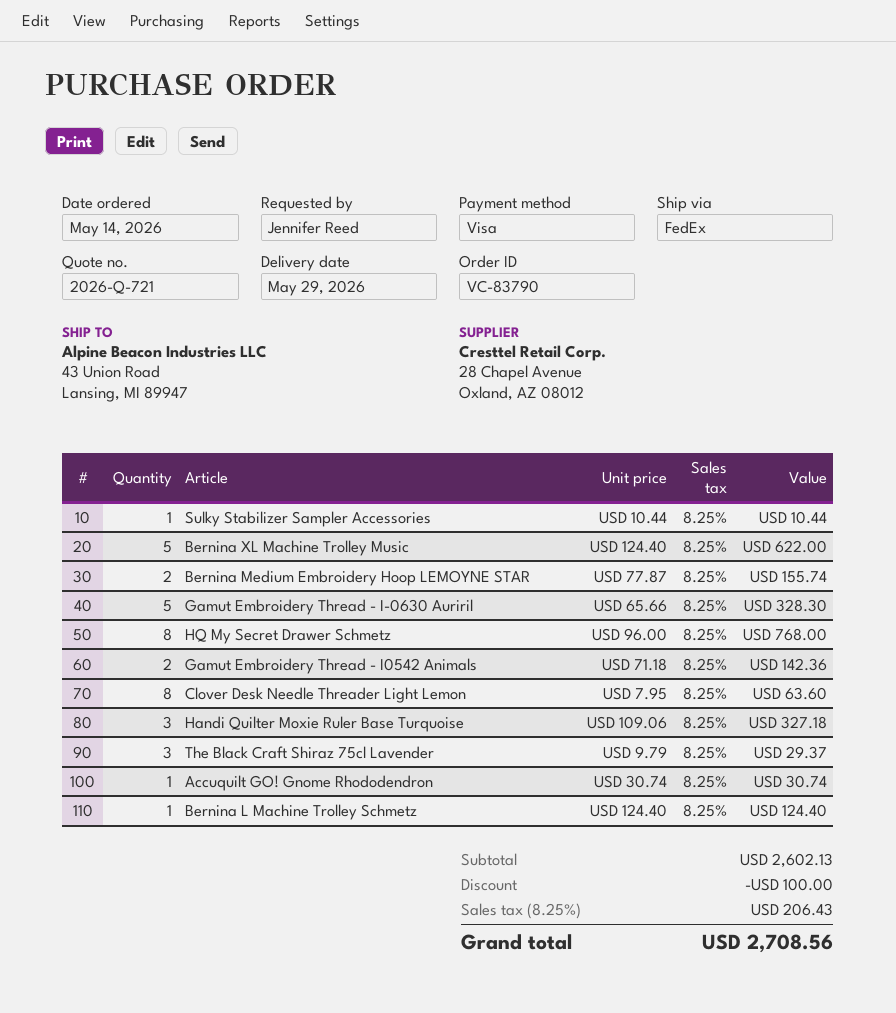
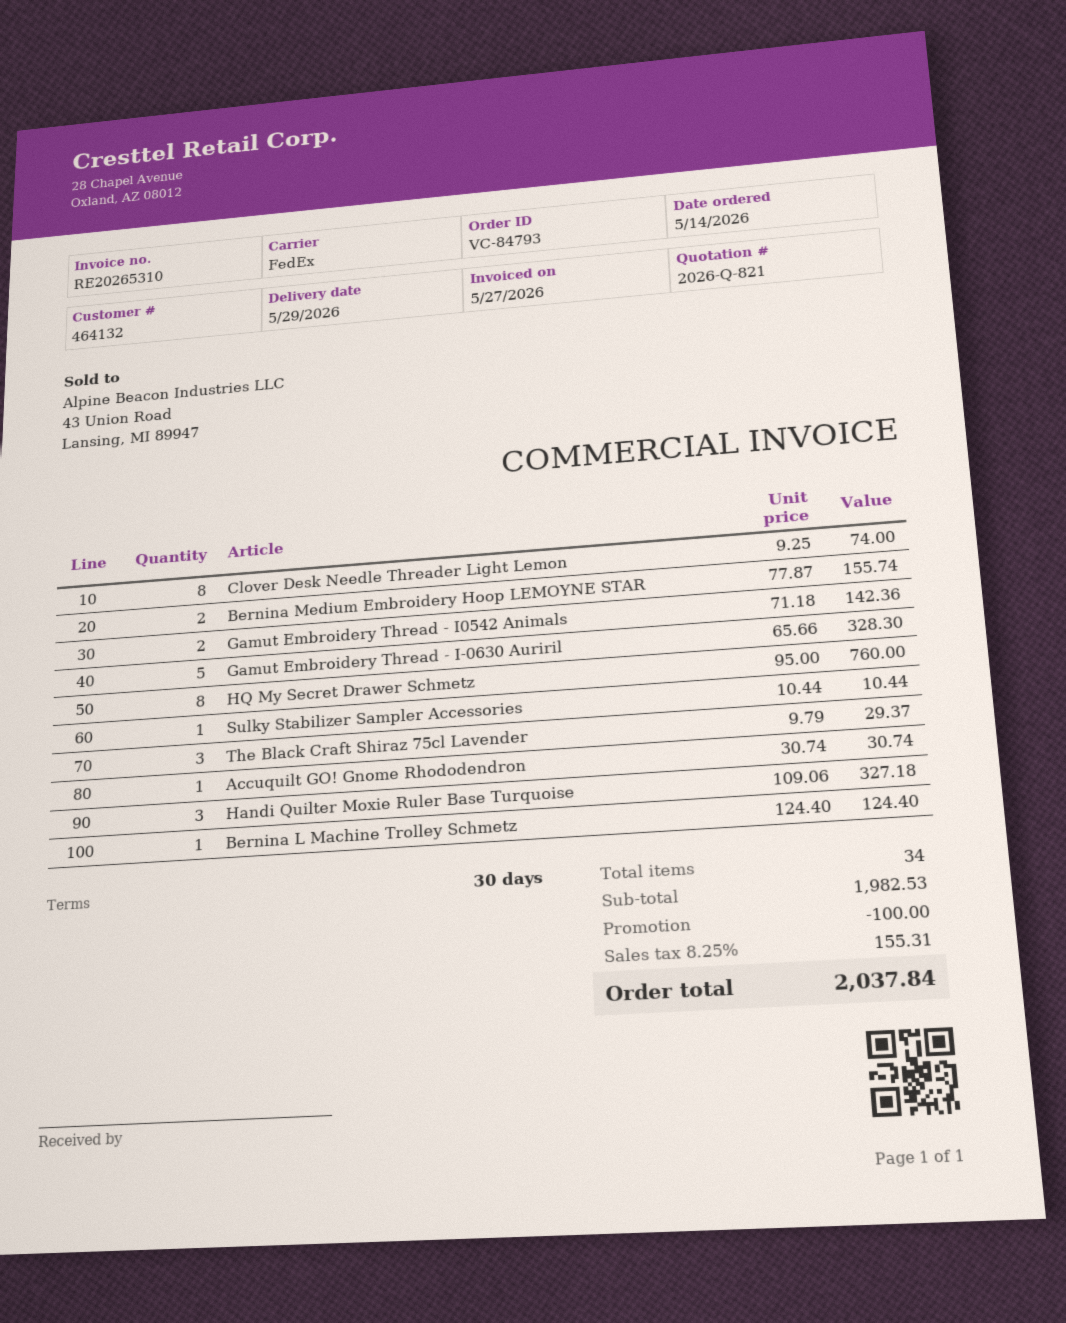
quote number: 2026-Q-721 -> 2026-Q-821
order number: VC-83790 -> VC-84793
Bernina XL Machine Trolley Music: 5 x 124.40 = 622.00 -> none
HQ My Secret Drawer Schmetz: 8 x 96.00 = 768.00 -> 8 x 95.00 = 760.00
Clover Desk Needle Threader Light Lemon: 8 x 7.95 = 63.60 -> 8 x 9.25 = 74.00
subtotal: 2602.13 -> 1982.53
tax: 8.25% = 206.43 -> 8.25% = 155.31
total: 2708.56 -> 2037.84

